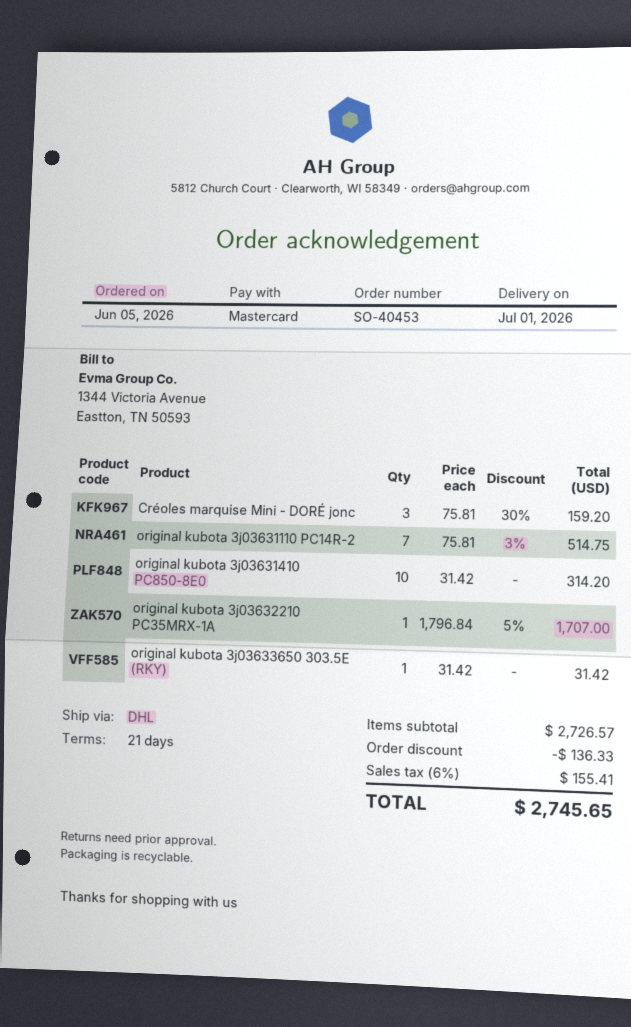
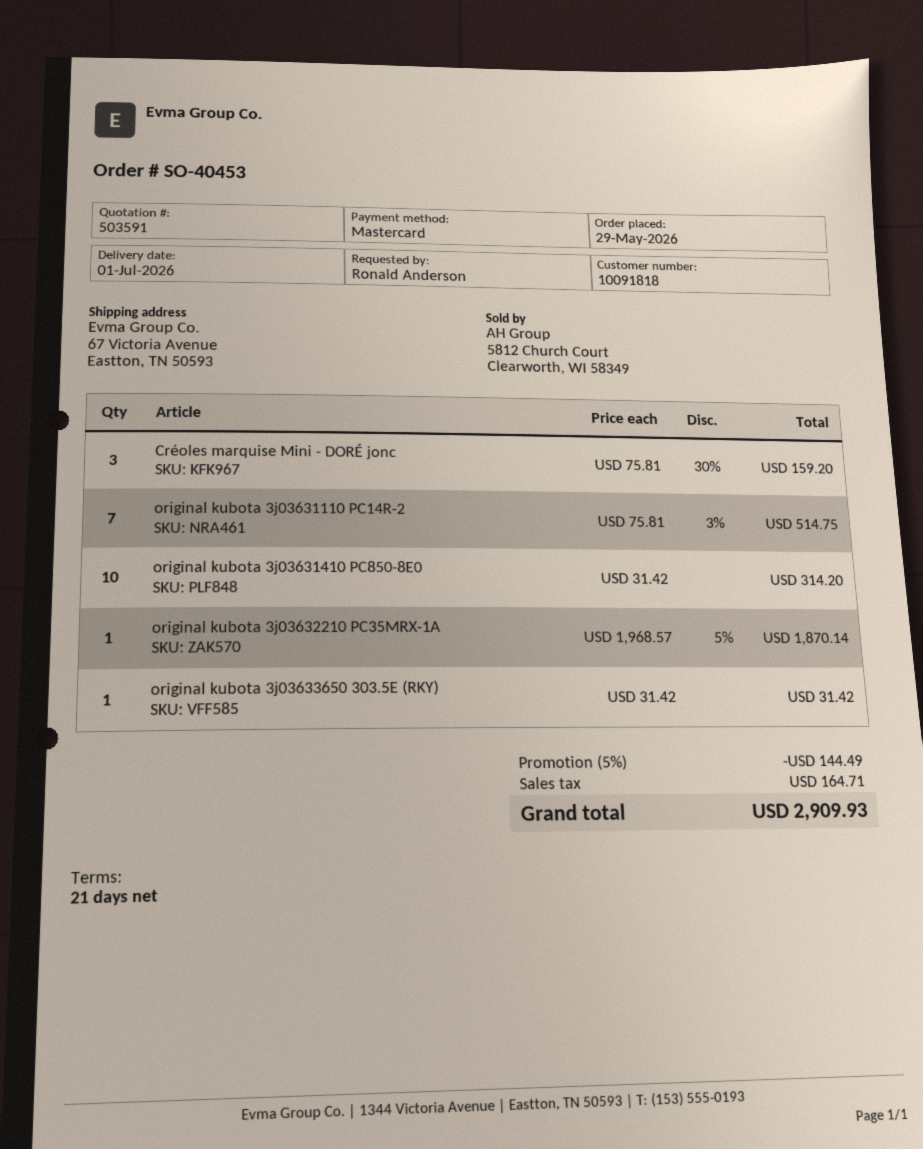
order date: 2026-06-05 -> 2026-05-29
original kubota 3j03632210 PC35MRX-1A: 1 x 1796.84 - 5% = 1707.00 -> 1 x 1968.57 - 5% = 1870.14
discount: 136.33 -> 144.49
tax: 155.41 -> 164.71
total: 2745.65 -> 2909.93

